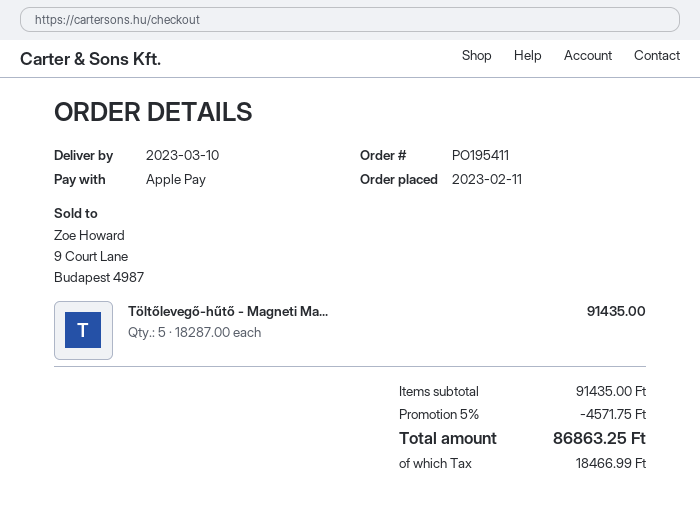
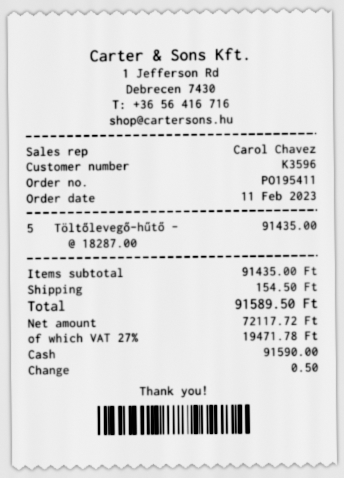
payment method: Apple Pay -> cash
discount: 5% = 4571.75 -> none
shipping: none -> 154.50
tax: 18466.99 -> 19471.78
total: 86863.25 -> 91589.50

